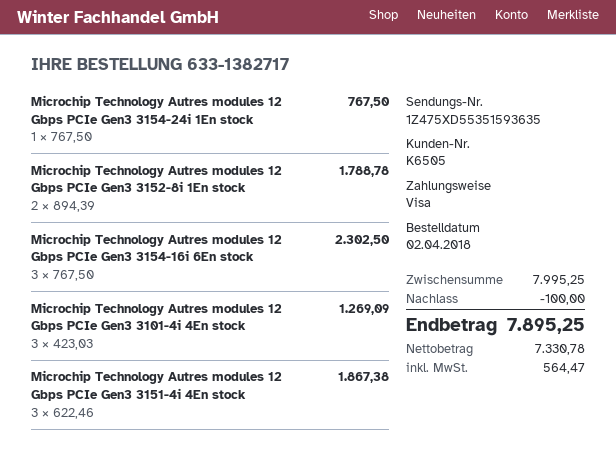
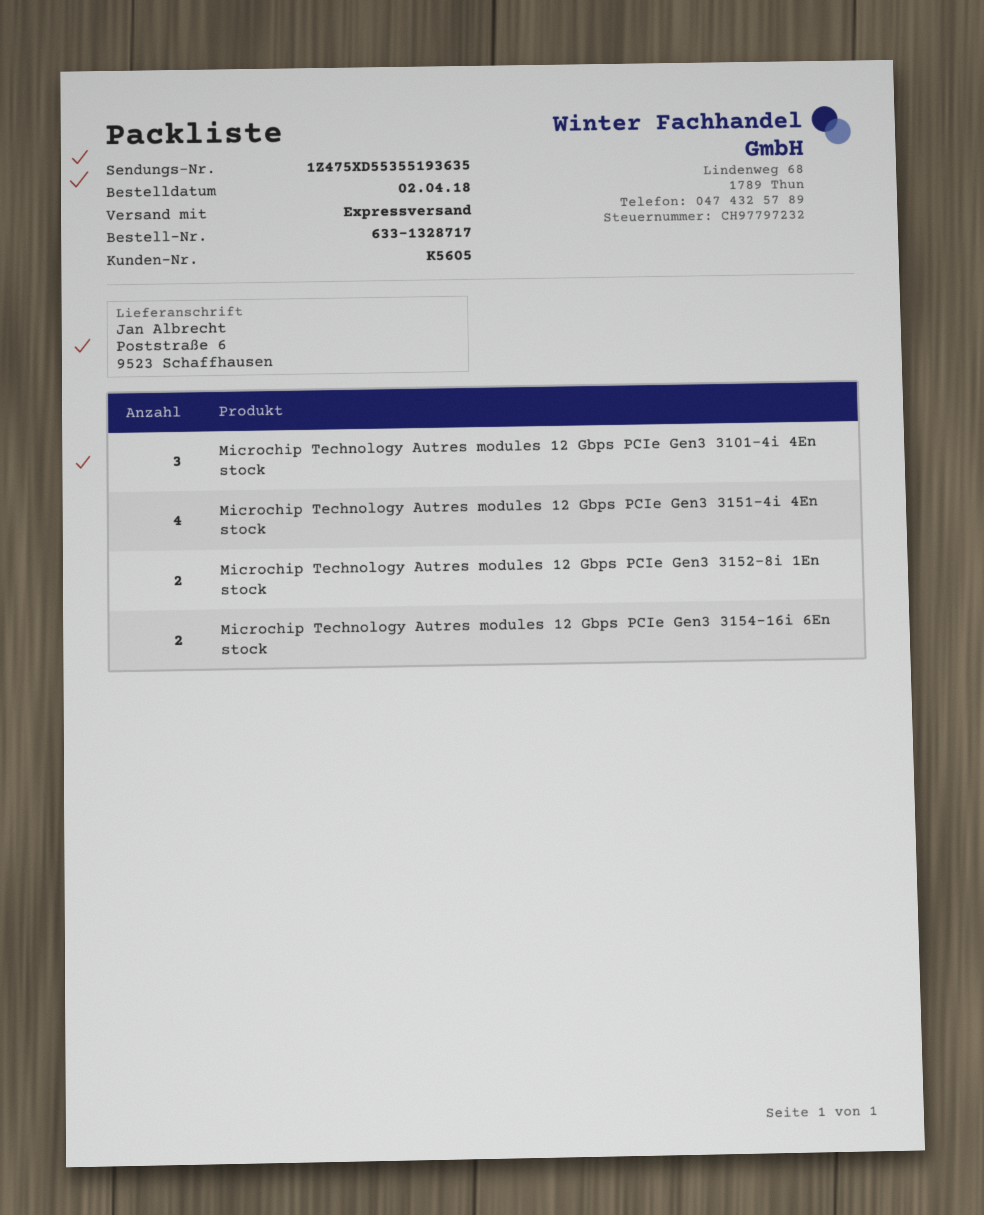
order number: 633-1382717 -> 633-1328717
customer number: K6505 -> K5605
tracking number: 1Z475XD55351593635 -> 1Z475XD55355193635
Microchip Technology Autres modules 12 Gbps PCIe Gen3 3154-24i 1En stock: 1 -> none
Microchip Technology Autres modules 12 Gbps PCIe Gen3 3154-16i 6En stock: 3 -> 2
Microchip Technology Autres modules 12 Gbps PCIe Gen3 3151-4i 4En stock: 3 -> 4

